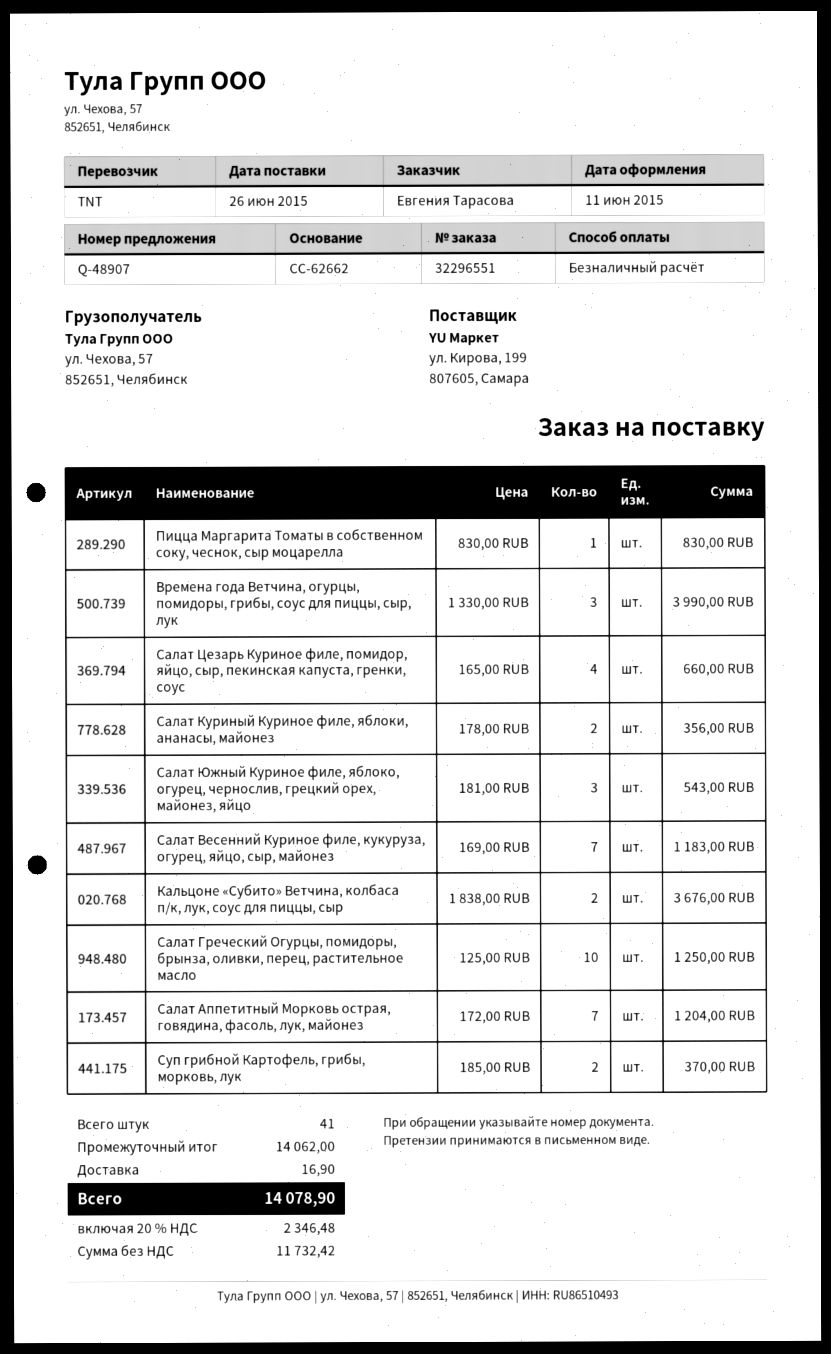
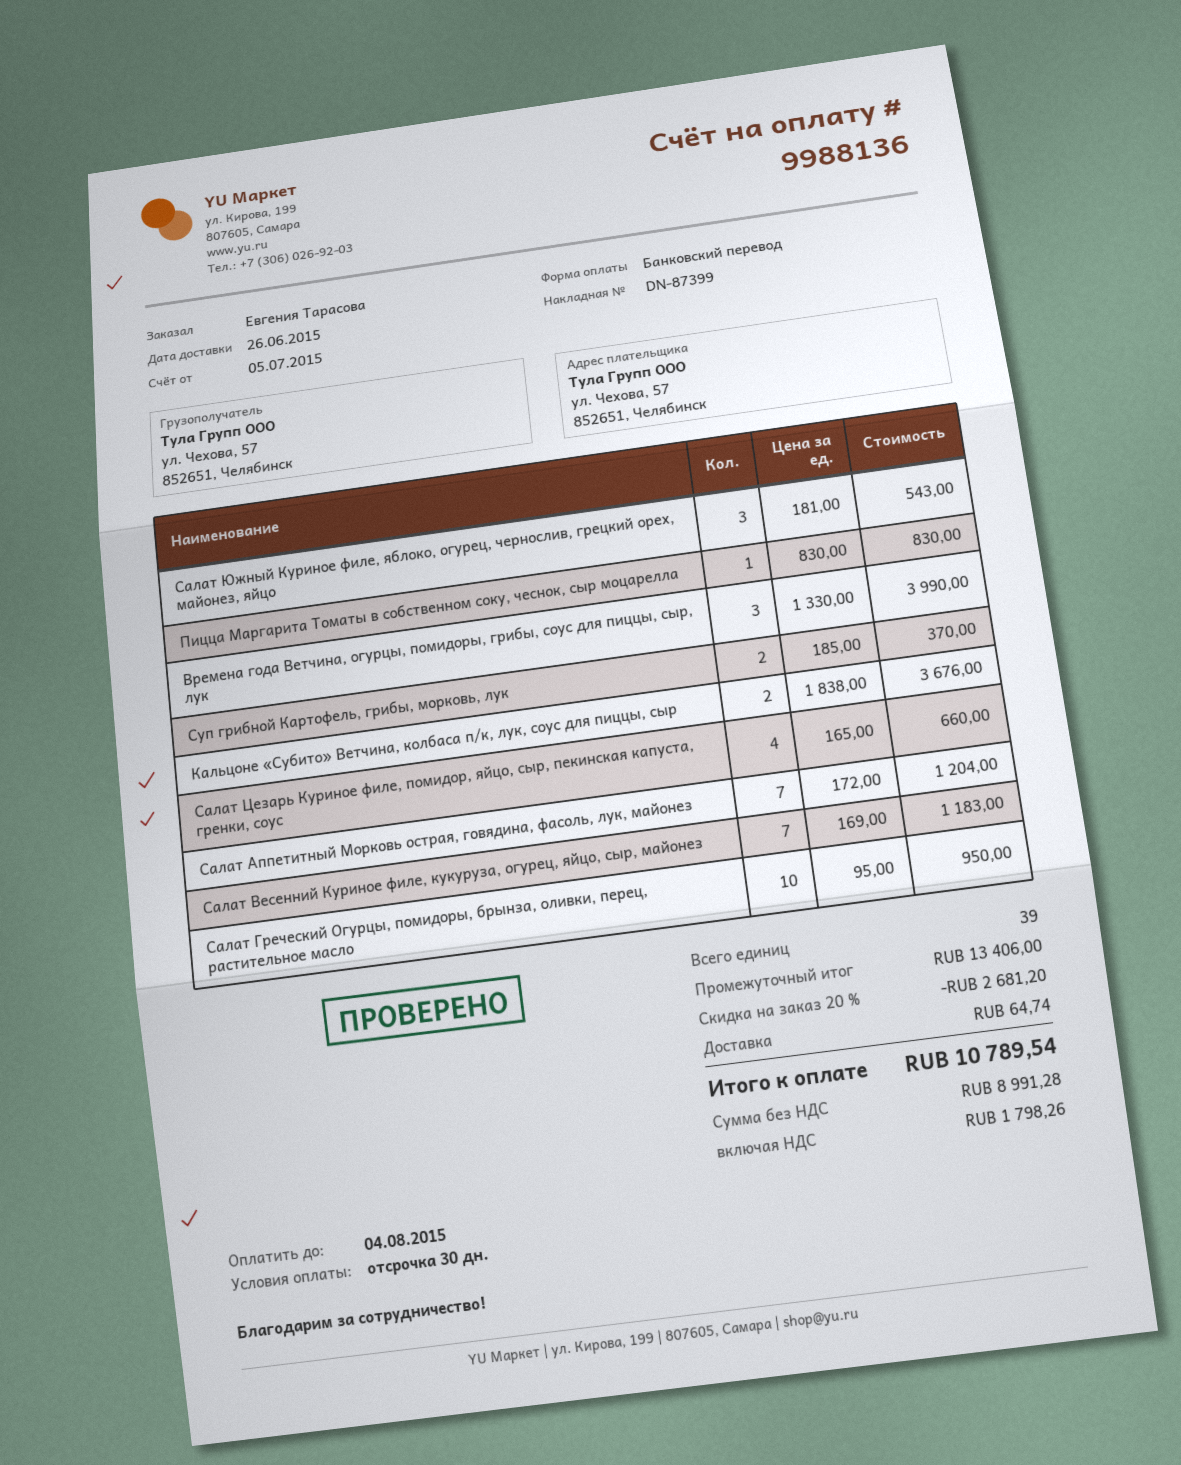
Салат Куриный Куриное филе, яблоки, ананасы, майонез: 2 x 178.00 = 356.00 -> none
Салат Греческий Огурцы, помидоры, брынза, оливки, перец, растительное масло: 10 x 125.00 = 1250.00 -> 10 x 95.00 = 950.00
total quantity: 41 -> 39
subtotal: 14062.00 -> 13406.00
discount: none -> 20% = 2681.20
shipping: 16.90 -> 64.74
net: 11732.42 -> 8991.28
tax: 2346.48 -> 1798.26
total: 14078.90 -> 10789.54

